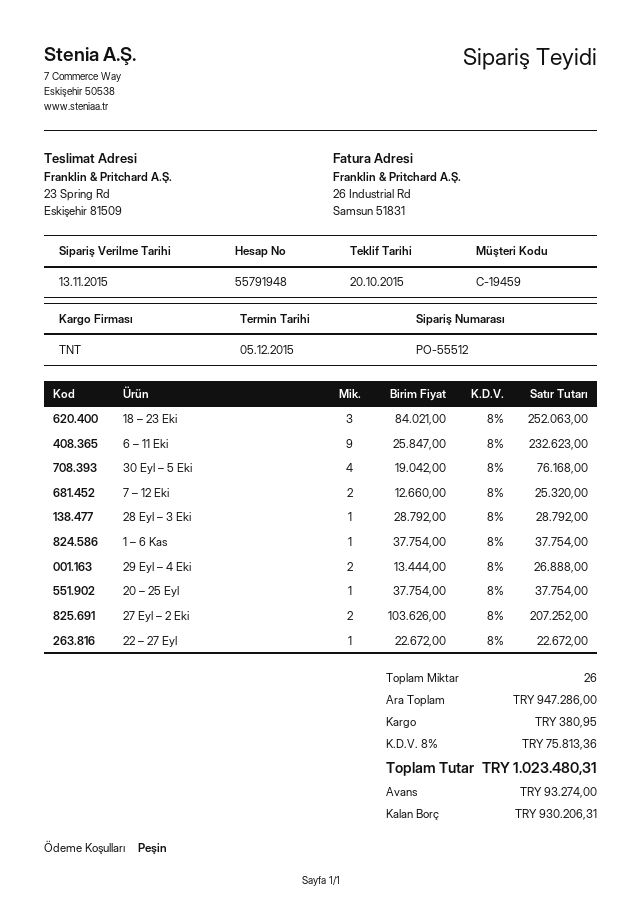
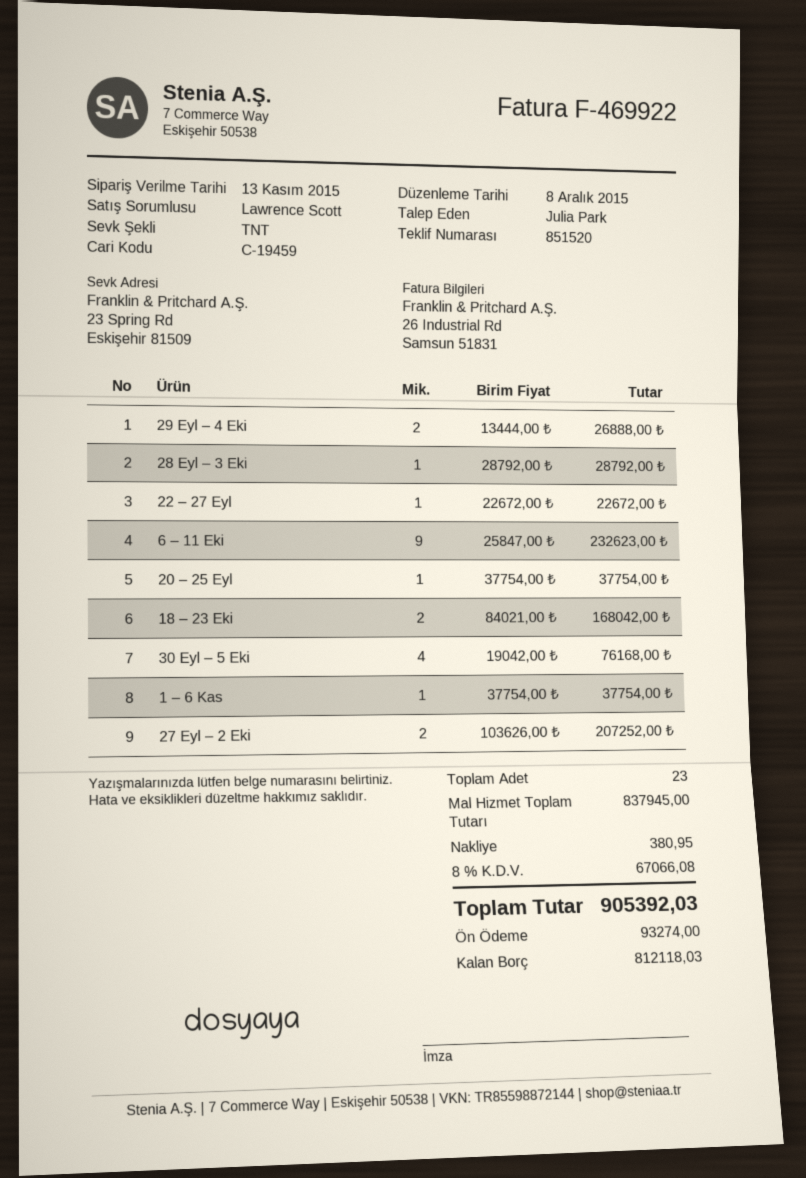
18 – 23 Eki: 3 x 84021.00 = 252063.00 -> 2 x 84021.00 = 168042.00
7 – 12 Eki: 2 x 12660.00 = 25320.00 -> none
total quantity: 26 -> 23
subtotal: 947286.00 -> 837945.00
tax: 8% = 75813.36 -> 8% = 67066.08
total: 1023480.31 -> 905392.03
balance: 930206.31 -> 812118.03

